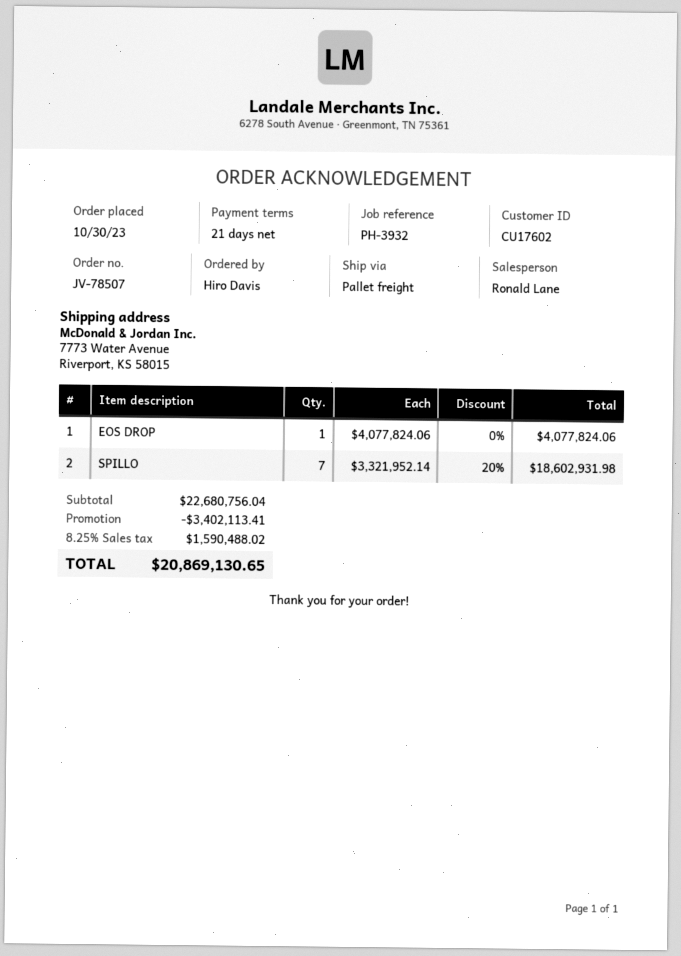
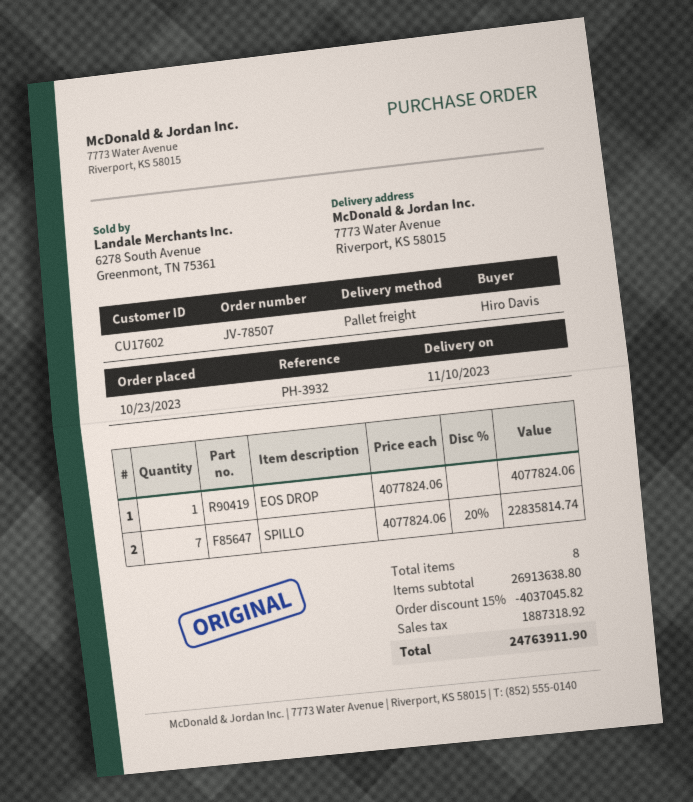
order date: 2023-10-30 -> 2023-10-23
SPILLO: 7 x 3321952.14 - 20% = 18602931.98 -> 7 x 4077824.06 - 20% = 22835814.74
subtotal: 22680756.04 -> 26913638.80
discount: 3402113.41 -> 4037045.82
tax: 1590488.02 -> 1887318.92
total: 20869130.65 -> 24763911.90

